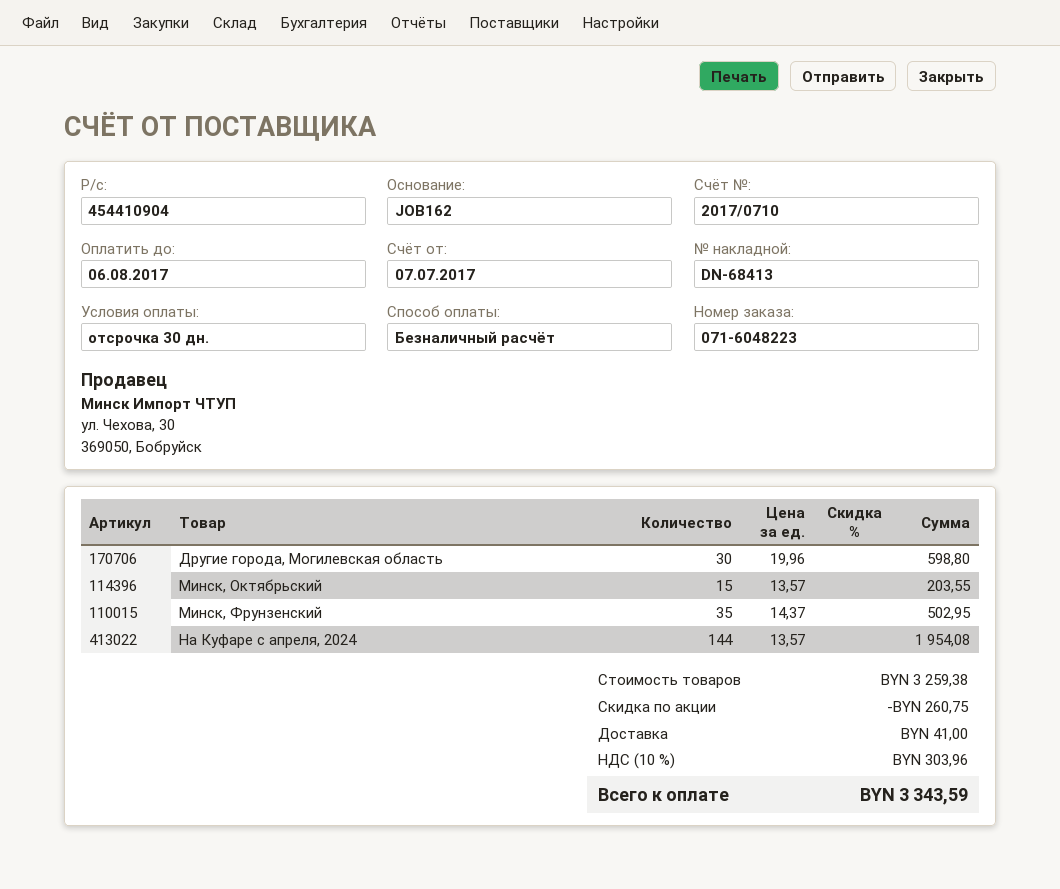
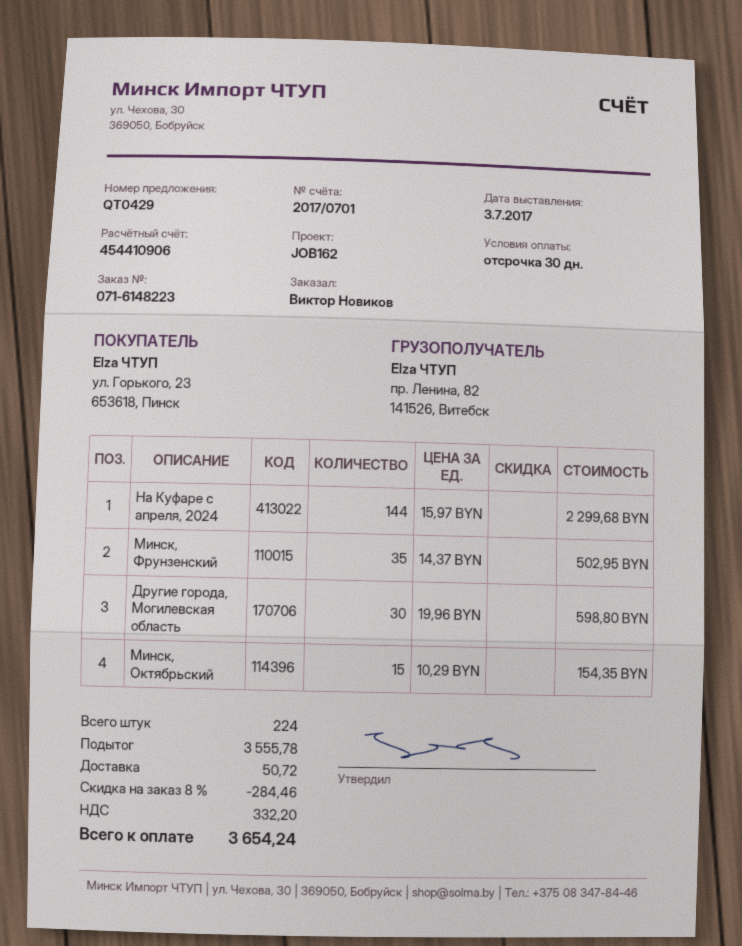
order number: 071-6048223 -> 071-6148223
invoice number: 2017/0710 -> 2017/0701
invoice date: 2017-07-07 -> 2017-07-03
bank account: 454410904 -> 454410906
Минск, Октябрьский: 15 x 13.57 = 203.55 -> 15 x 10.29 = 154.35
На Куфаре с апреля, 2024: 144 x 13.57 = 1954.08 -> 144 x 15.97 = 2299.68
subtotal: 3259.38 -> 3555.78
discount: 260.75 -> 284.46
shipping: 41.00 -> 50.72
tax: 303.96 -> 332.20
total: 3343.59 -> 3654.24

